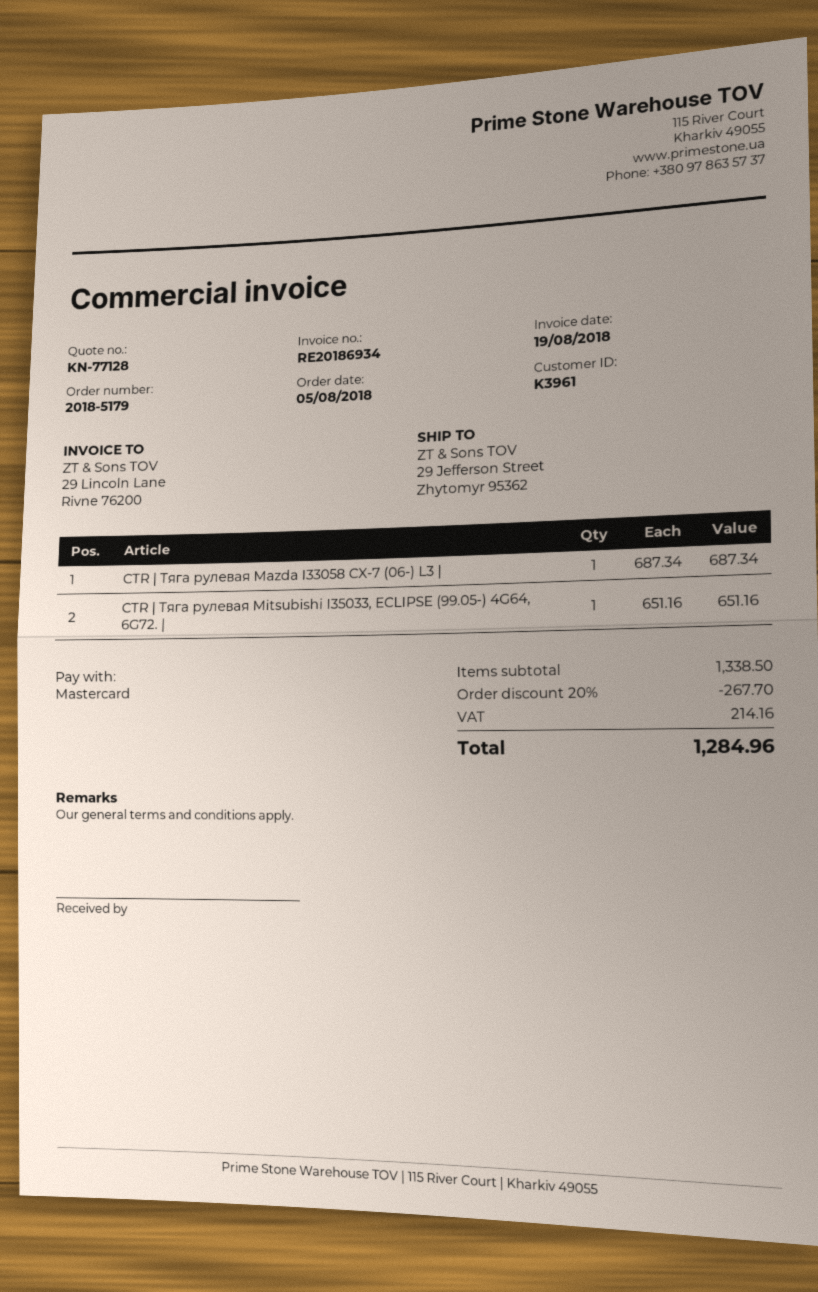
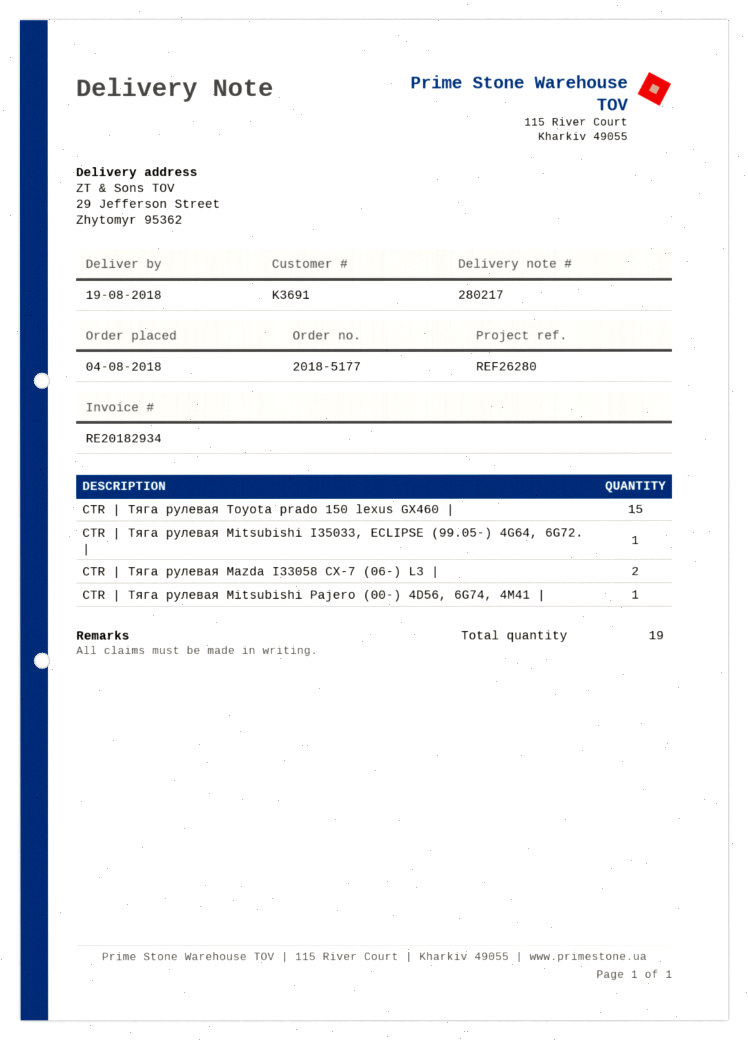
order number: 2018-5179 -> 2018-5177
order date: 2018-08-05 -> 2018-08-04
invoice number: RE20186934 -> RE20182934
customer number: K3961 -> K3691
CTR | Тяга рулевая Mazda I33058 CX-7 (06-) L3 |: 1 -> 2
CTR | Тяга рулевая Toyota prado 150 lexus GX460 |: none -> 15
CTR | Тяга рулевая Mitsubishi Pajero (00-) 4D56, 6G74, 4M41 |: none -> 1

